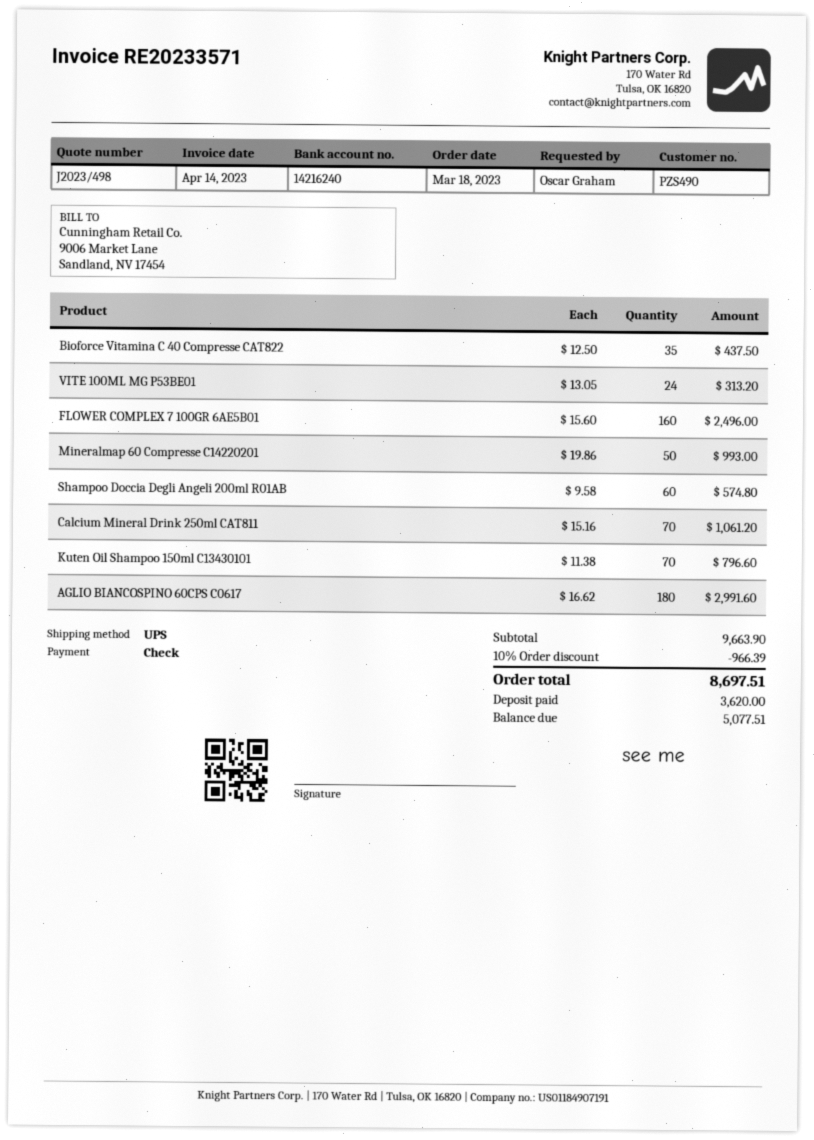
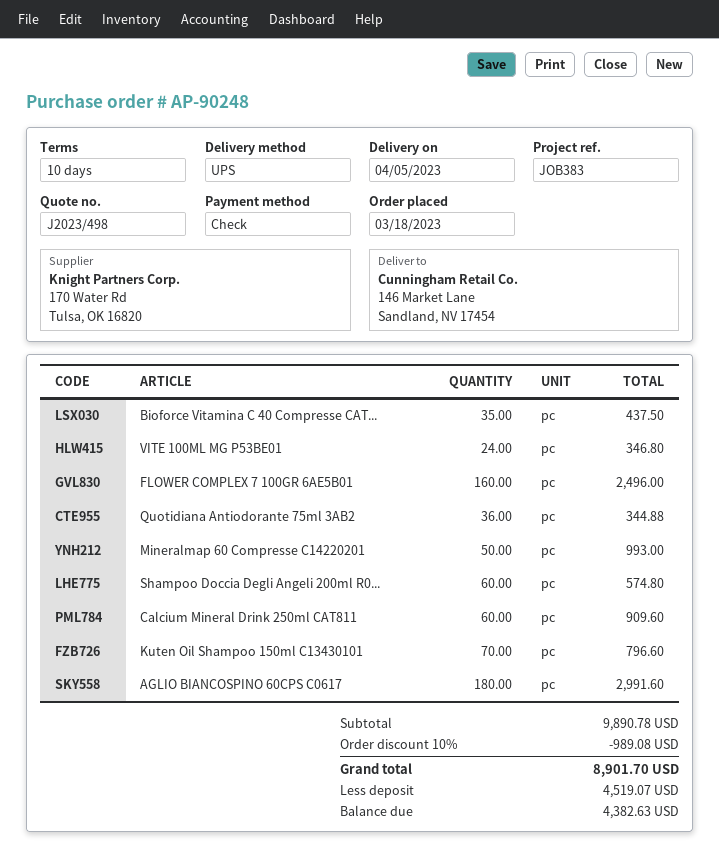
VITE 100ML MG P53BE01: 24 for 313.20 -> 24 for 346.80
Calcium Mineral Drink 250ml CAT811: 70 for 1061.20 -> 60 for 909.60
Quotidiana Antiodorante 75ml 3AB2: none -> 36 for 344.88
subtotal: 9663.90 -> 9890.78
discount: 10% = 966.39 -> 10% = 989.08
total: 8697.51 -> 8901.70
deposit: 3620.00 -> 4519.07
balance: 5077.51 -> 4382.63

